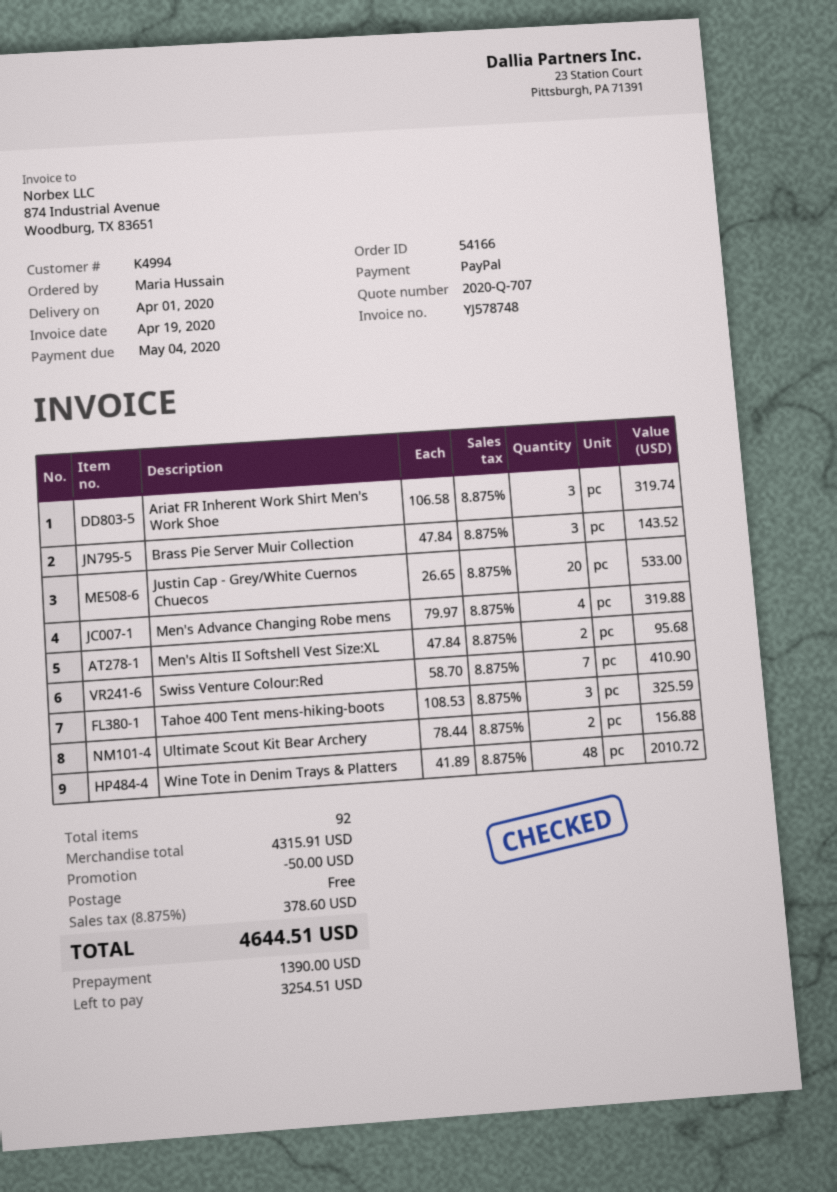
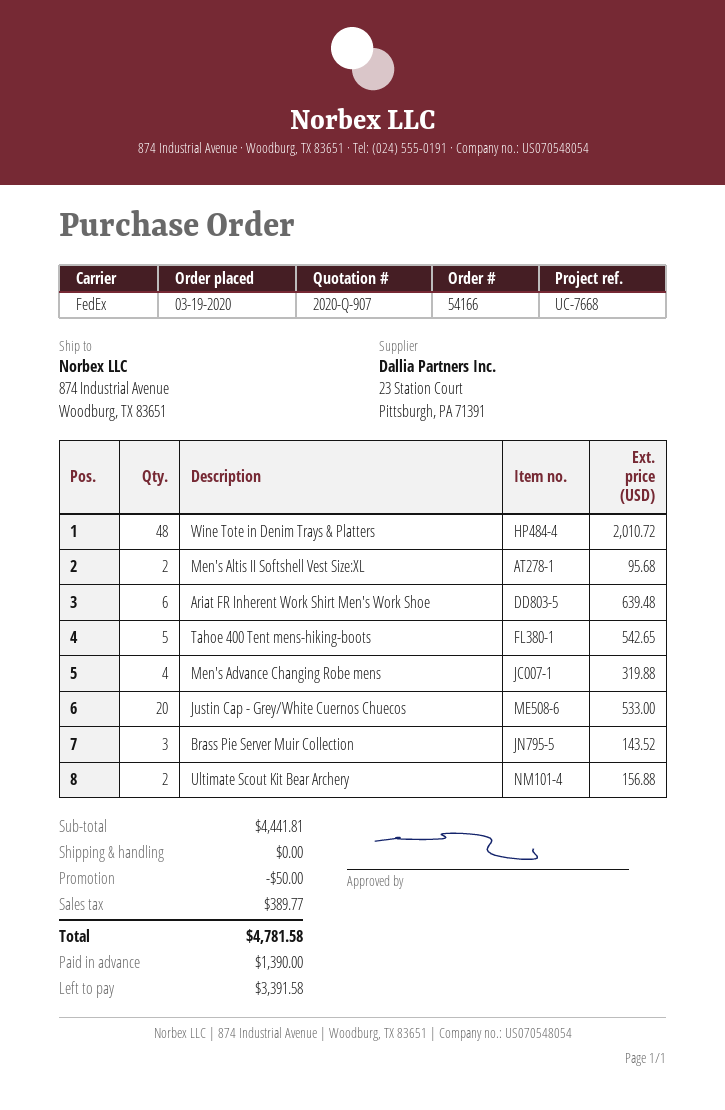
quote number: 2020-Q-707 -> 2020-Q-907
Ariat FR Inherent Work Shirt Men's Work Shoe: 3 for 319.74 -> 6 for 639.48
Swiss Venture Colour:Red: 7 for 410.90 -> none
Tahoe 400 Tent mens-hiking-boots: 3 for 325.59 -> 5 for 542.65
subtotal: 4315.91 -> 4441.81
tax: 378.60 -> 389.77
total: 4644.51 -> 4781.58
balance: 3254.51 -> 3391.58

